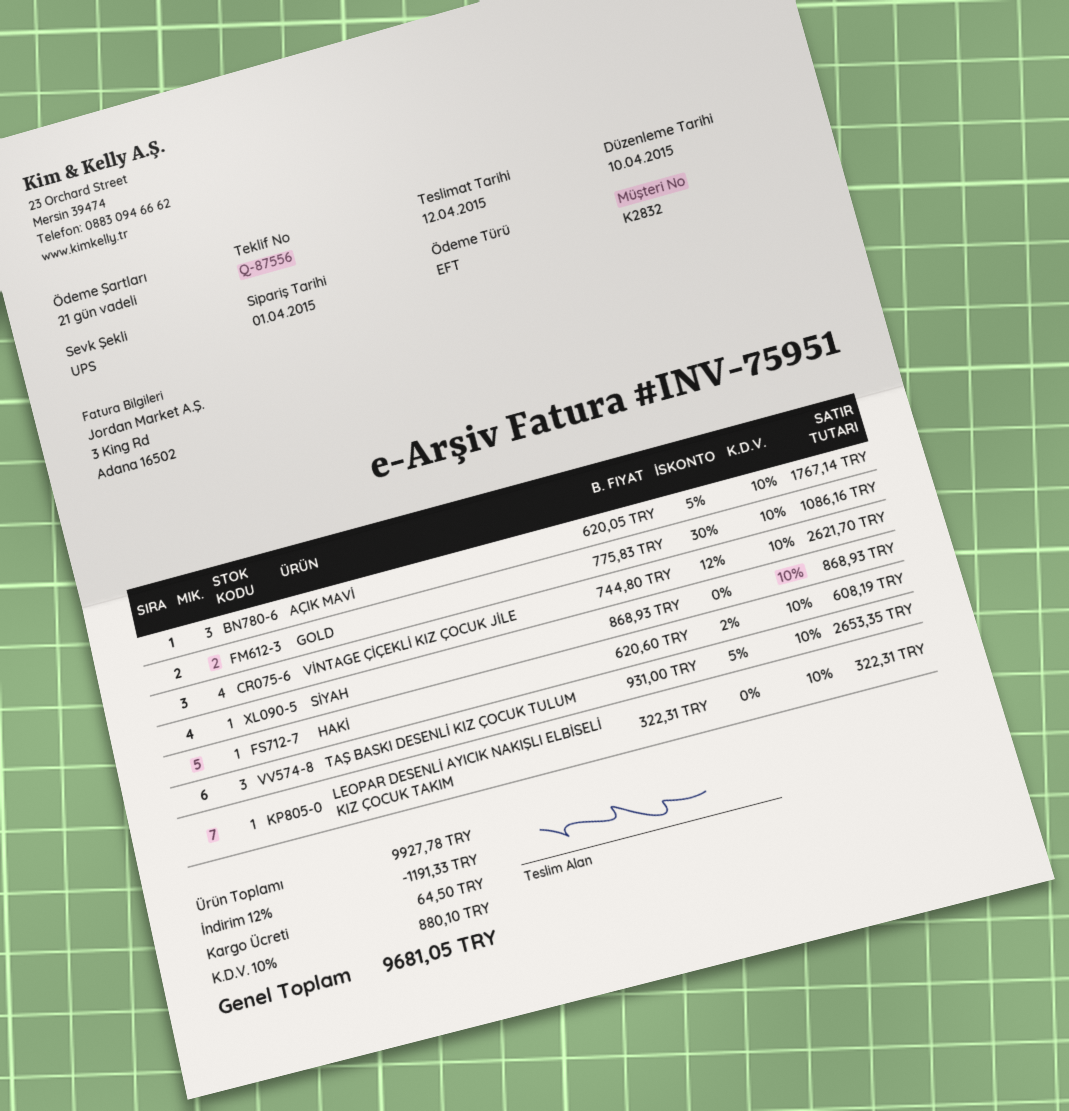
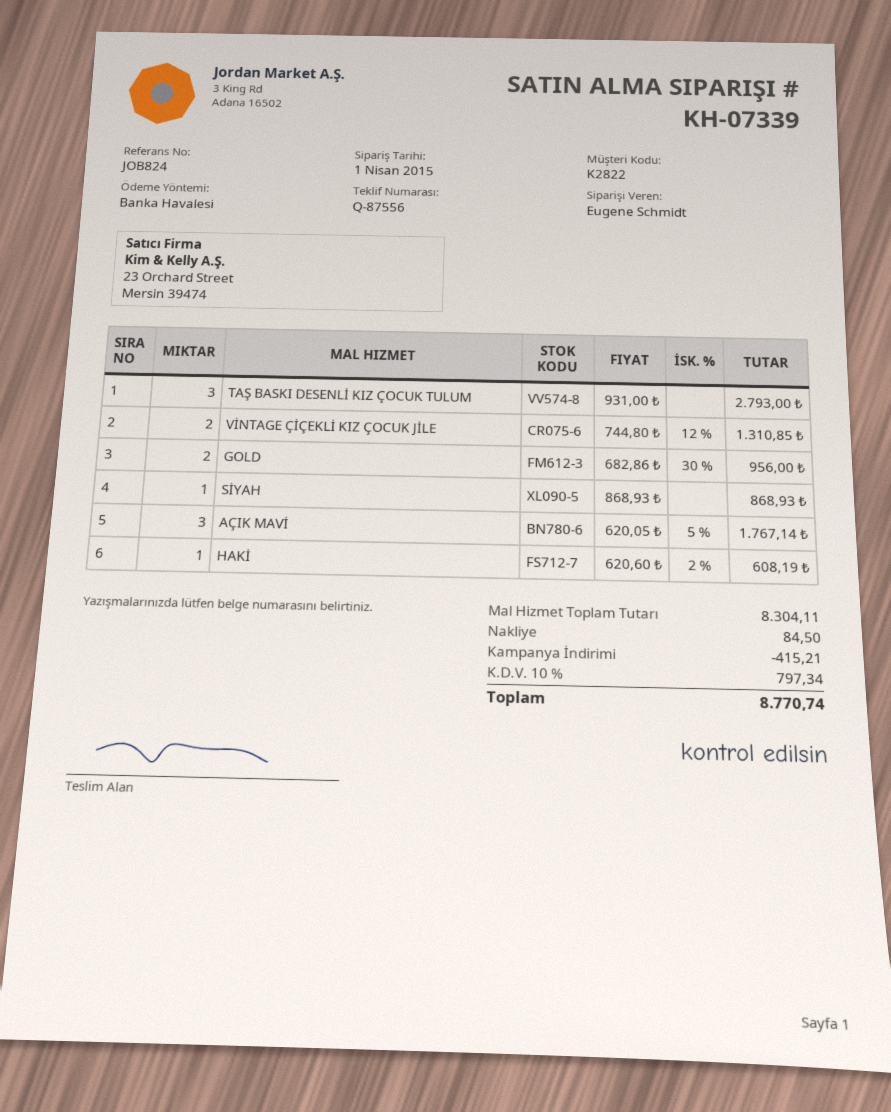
customer number: K2832 -> K2822
GOLD: 2 x 775.83 - 30% = 1086.16 -> 2 x 682.86 - 30% = 956.00
VİNTAGE ÇİÇEKLİ KIZ ÇOCUK JİLE: 4 x 744.80 - 12% = 2621.70 -> 2 x 744.80 - 12% = 1310.85
TAŞ BASKI DESENLİ KIZ ÇOCUK TULUM: 3 x 931.00 - 5% = 2653.35 -> 3 x 931.00 = 2793.00
LEOPAR DESENLİ AYICIK NAKIŞLI ELBİSELİ KIZ ÇOCUK TAKIM: 1 x 322.31 = 322.31 -> none
subtotal: 9927.78 -> 8304.11
discount: 1191.33 -> 415.21
shipping: 64.50 -> 84.50
tax: 10% = 880.10 -> 10% = 797.34
total: 9681.05 -> 8770.74

